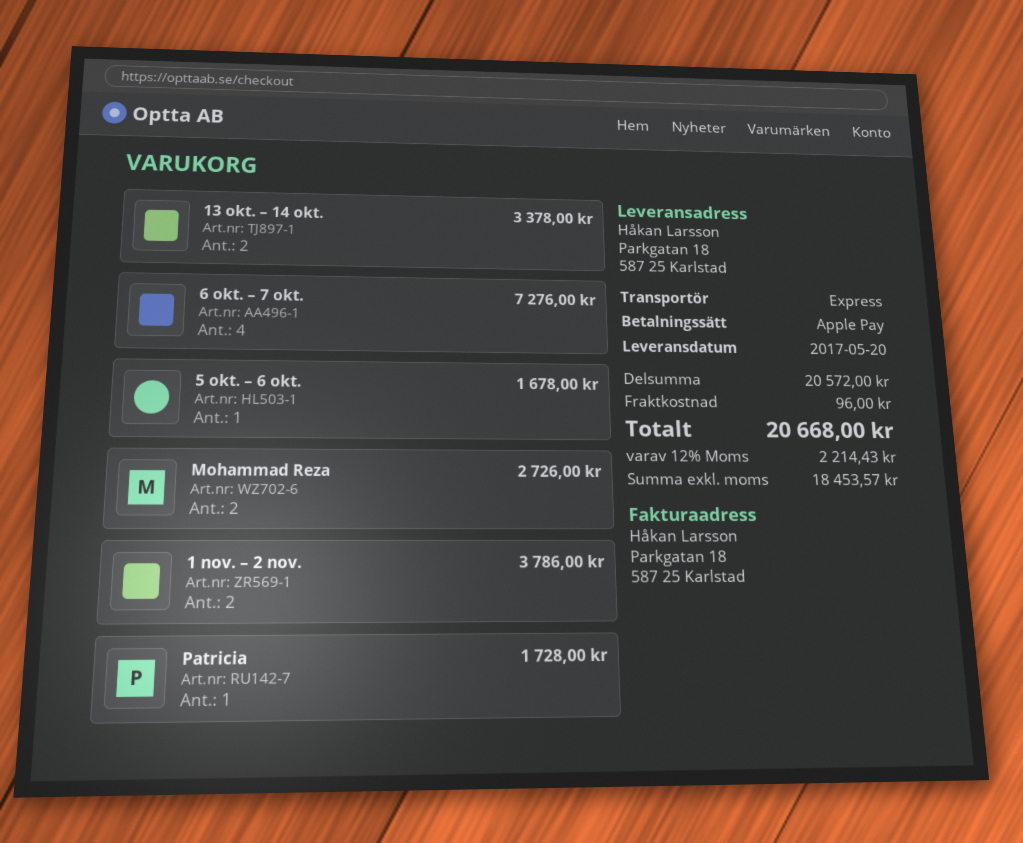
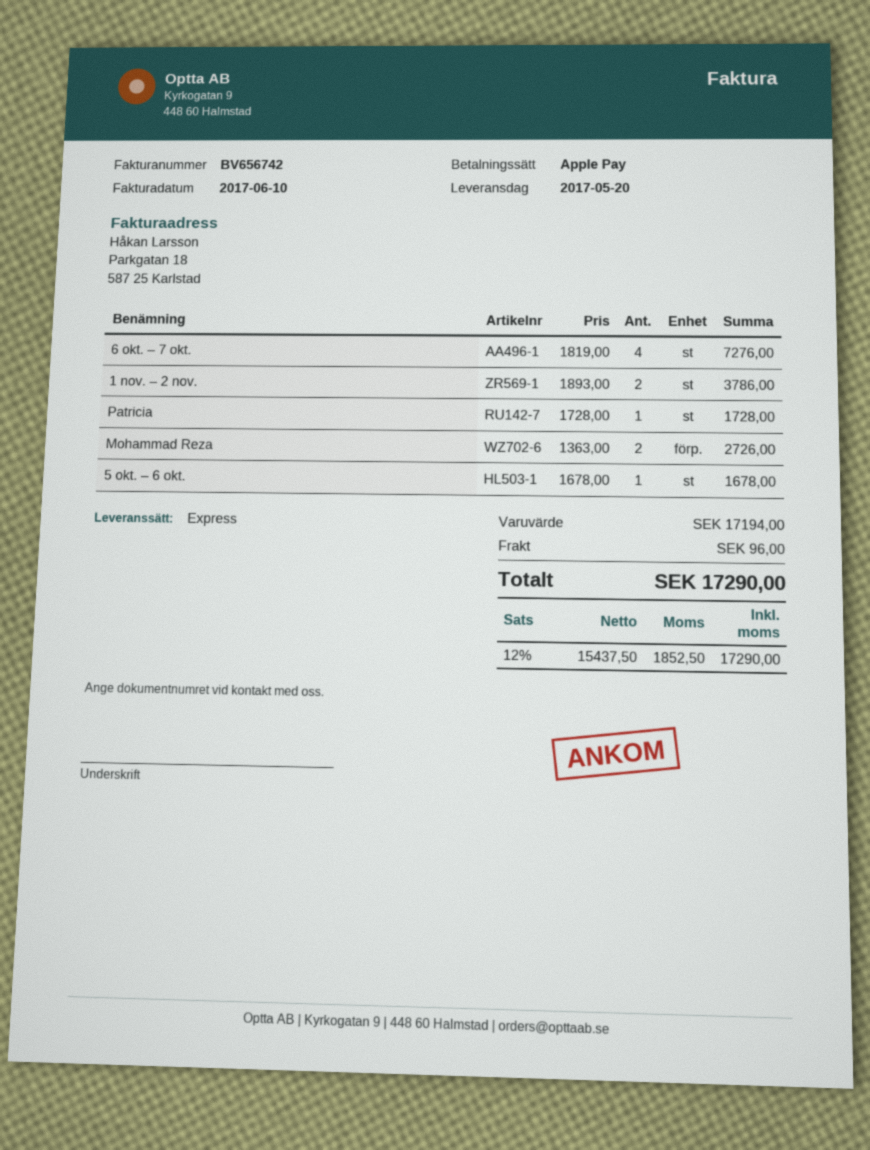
13 okt. – 14 okt.: 2 for 3378.00 -> none
subtotal: 20572.00 -> 17194.00
net: 18453.57 -> 15437.50
tax: 12% = 2214.43 -> 12% = 1852.50
total: 20668.00 -> 17290.00

